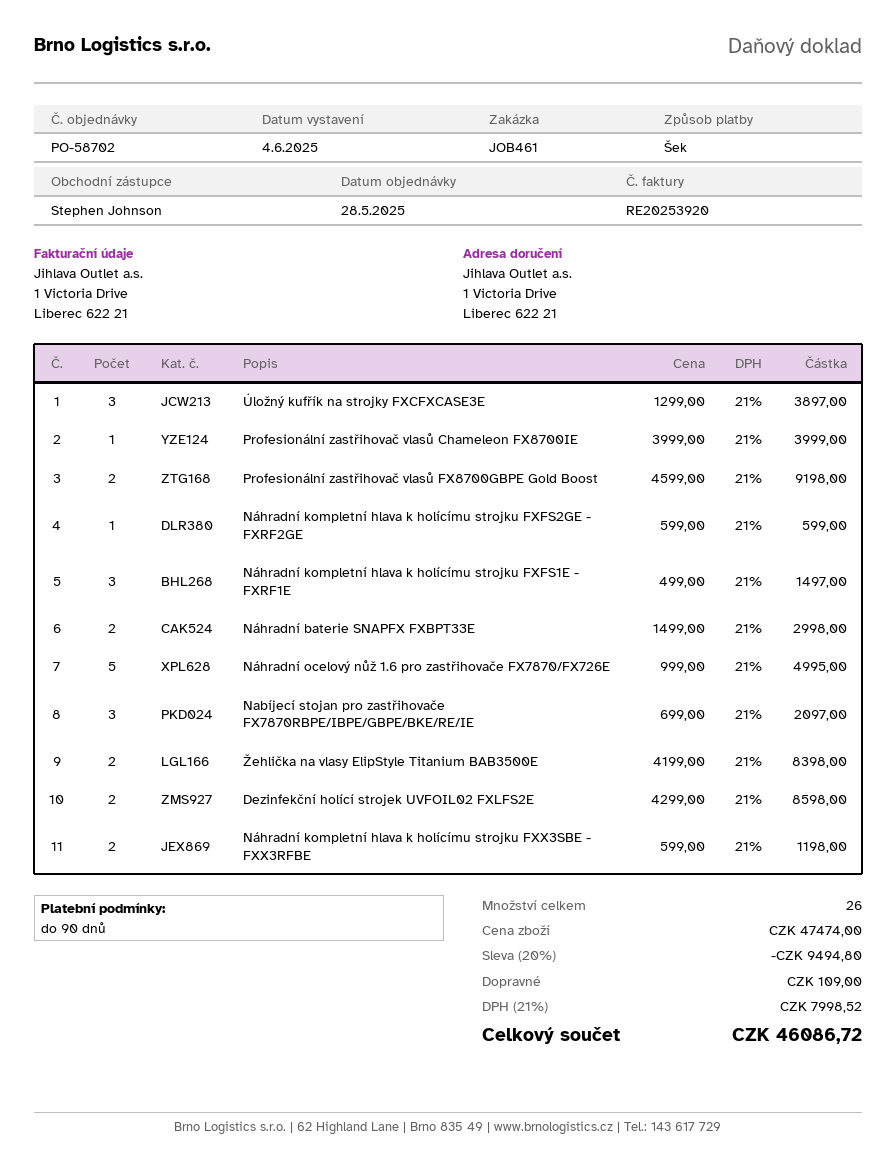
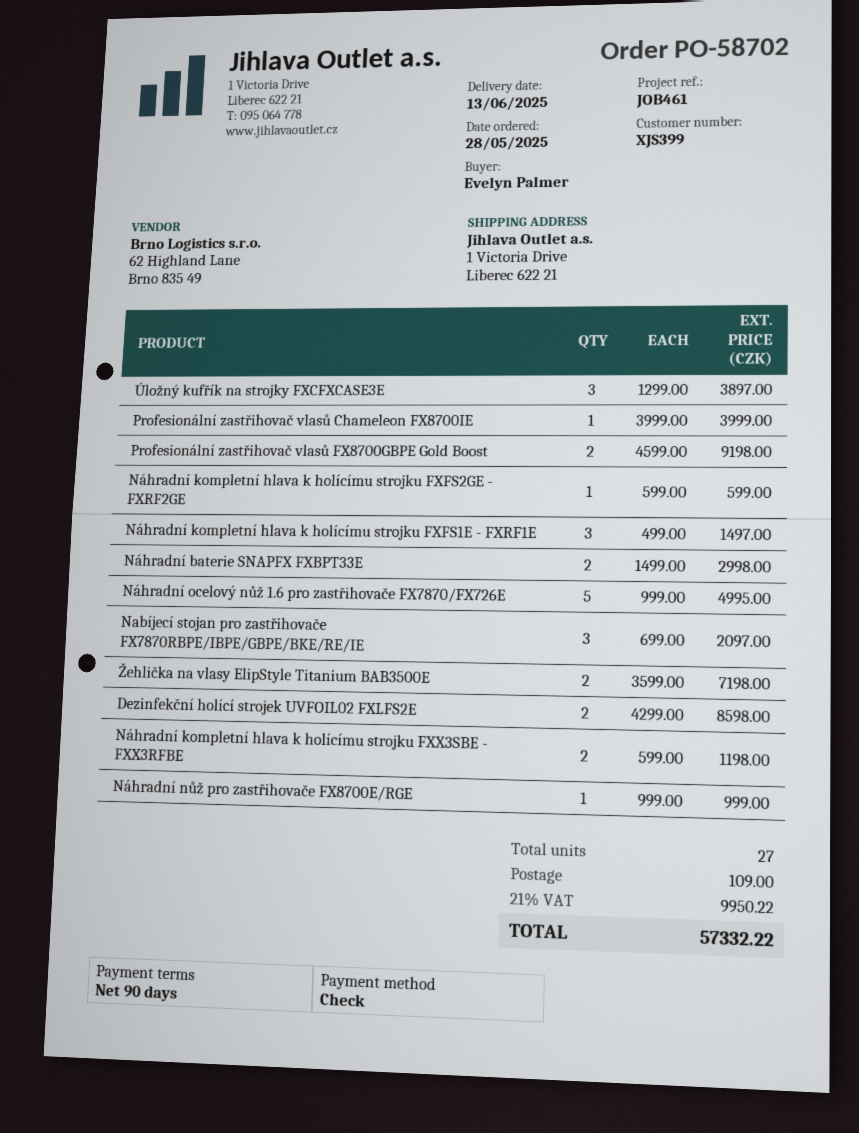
Žehlička na vlasy ElipStyle Titanium BAB3500E: 2 x 4199.00 = 8398.00 -> 2 x 3599.00 = 7198.00
Náhradní nůž pro zastřihovače FX8700E/RGE: none -> 1 x 999.00 = 999.00
total quantity: 26 -> 27
discount: 20% = 9494.80 -> none
tax: 21% = 7998.52 -> 21% = 9950.22
total: 46086.72 -> 57332.22

